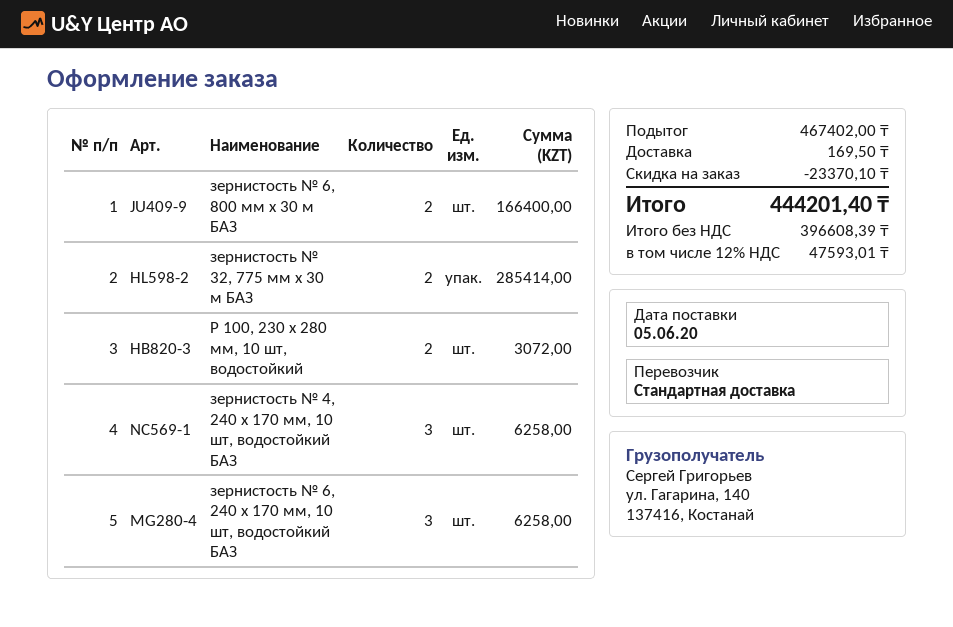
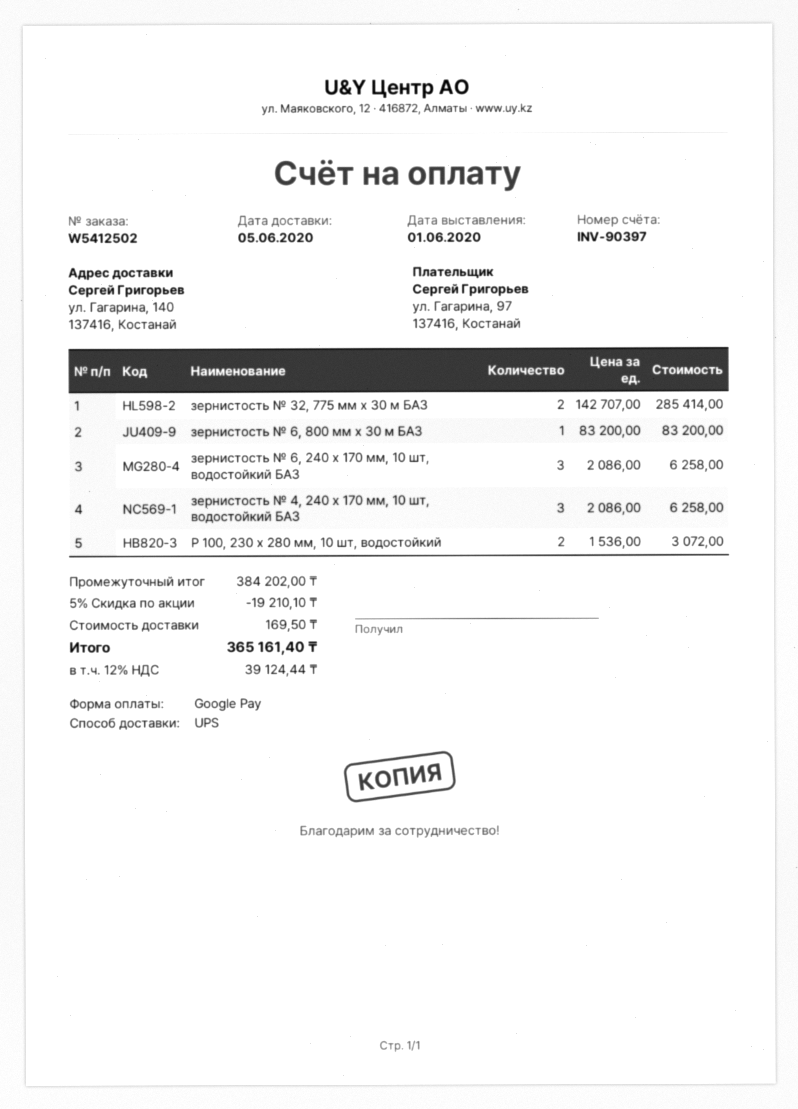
shipping method: standard -> UPS
зернистость № 6, 800 мм х 30 м БАЗ: 2 for 166400.00 -> 1 for 83200.00
subtotal: 467402.00 -> 384202.00
discount: 23370.10 -> 19210.10
tax: 12% = 47593.01 -> 12% = 39124.44
total: 444201.40 -> 365161.40

